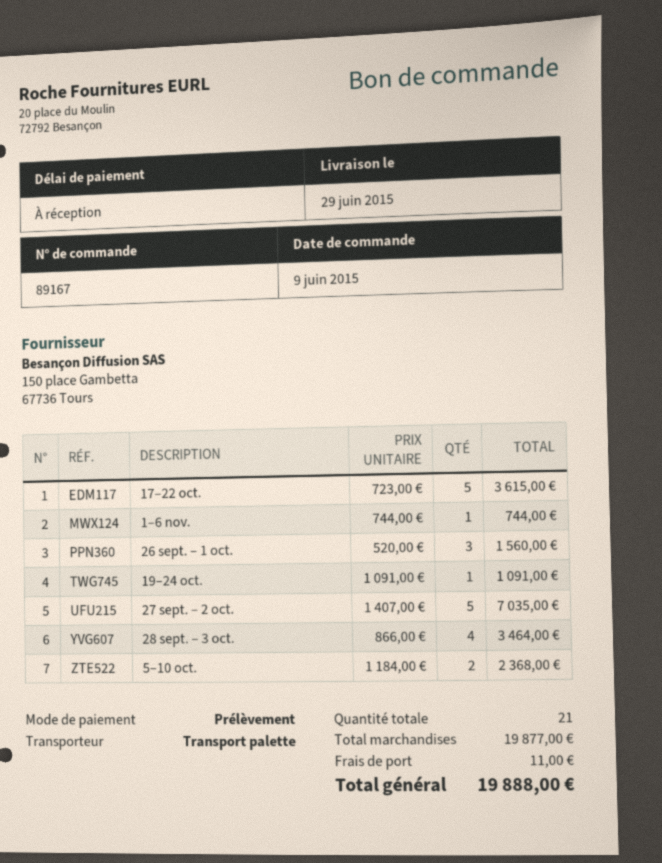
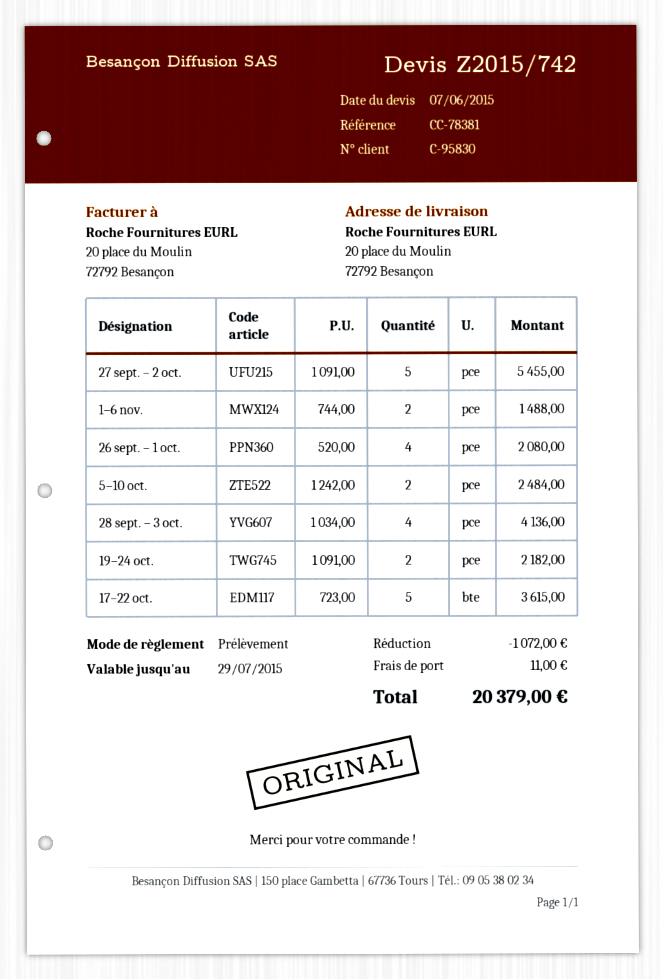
1–6 nov.: 1 x 744.00 = 744.00 -> 2 x 744.00 = 1488.00
26 sept. – 1 oct.: 3 x 520.00 = 1560.00 -> 4 x 520.00 = 2080.00
19–24 oct.: 1 x 1091.00 = 1091.00 -> 2 x 1091.00 = 2182.00
27 sept. – 2 oct.: 5 x 1407.00 = 7035.00 -> 5 x 1091.00 = 5455.00
28 sept. – 3 oct.: 4 x 866.00 = 3464.00 -> 4 x 1034.00 = 4136.00
5–10 oct.: 2 x 1184.00 = 2368.00 -> 2 x 1242.00 = 2484.00
discount: none -> 1072.00
total: 19888.00 -> 20379.00

